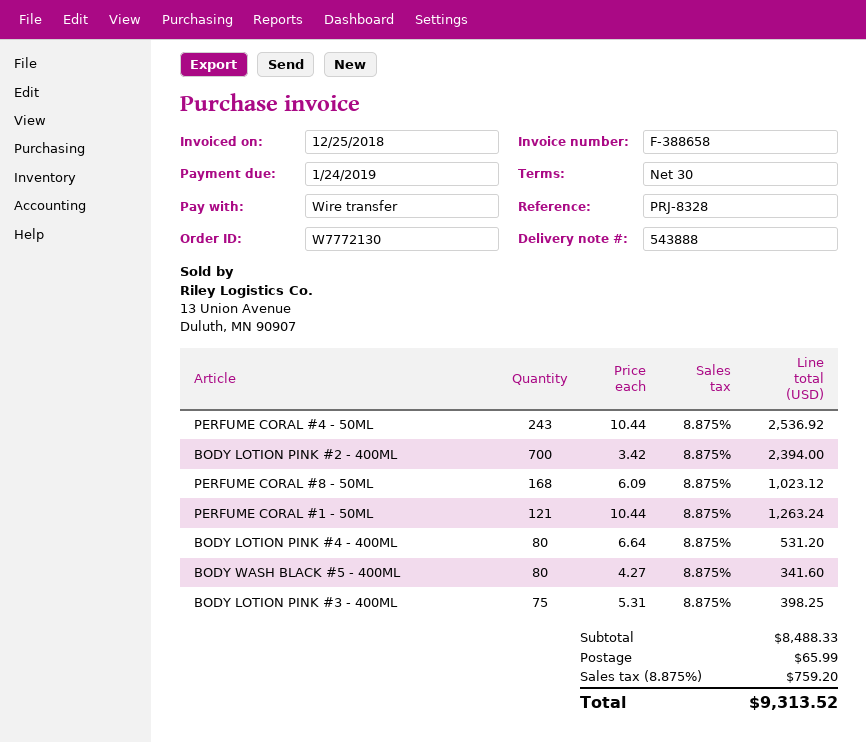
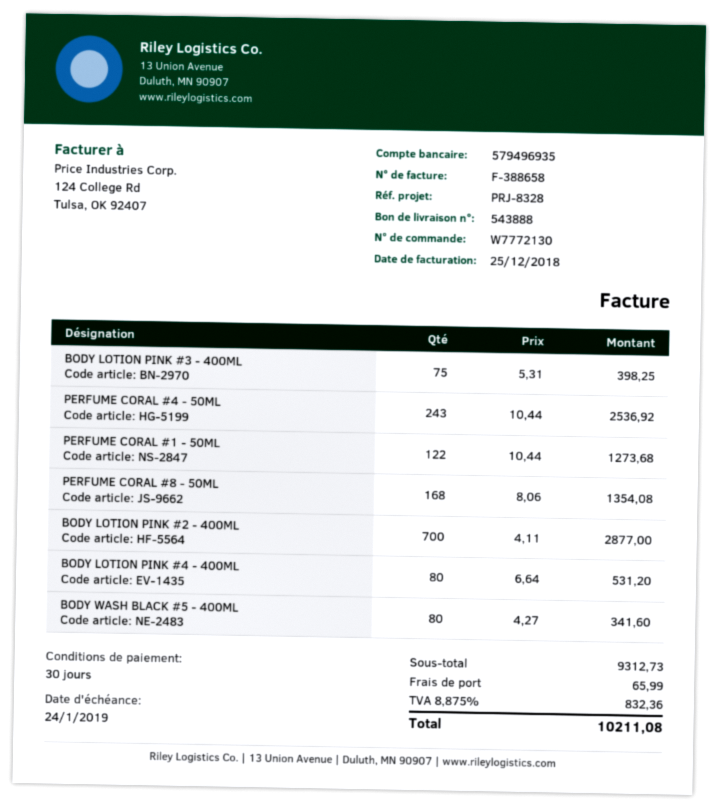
BODY LOTION PINK #2 - 400ML: 700 x 3.42 = 2394.00 -> 700 x 4.11 = 2877.00
PERFUME CORAL #8 - 50ML: 168 x 6.09 = 1023.12 -> 168 x 8.06 = 1354.08
PERFUME CORAL #1 - 50ML: 121 x 10.44 = 1263.24 -> 122 x 10.44 = 1273.68
subtotal: 8488.33 -> 9312.73
tax: 8.875% = 759.20 -> 8.875% = 832.36
total: 9313.52 -> 10211.08

